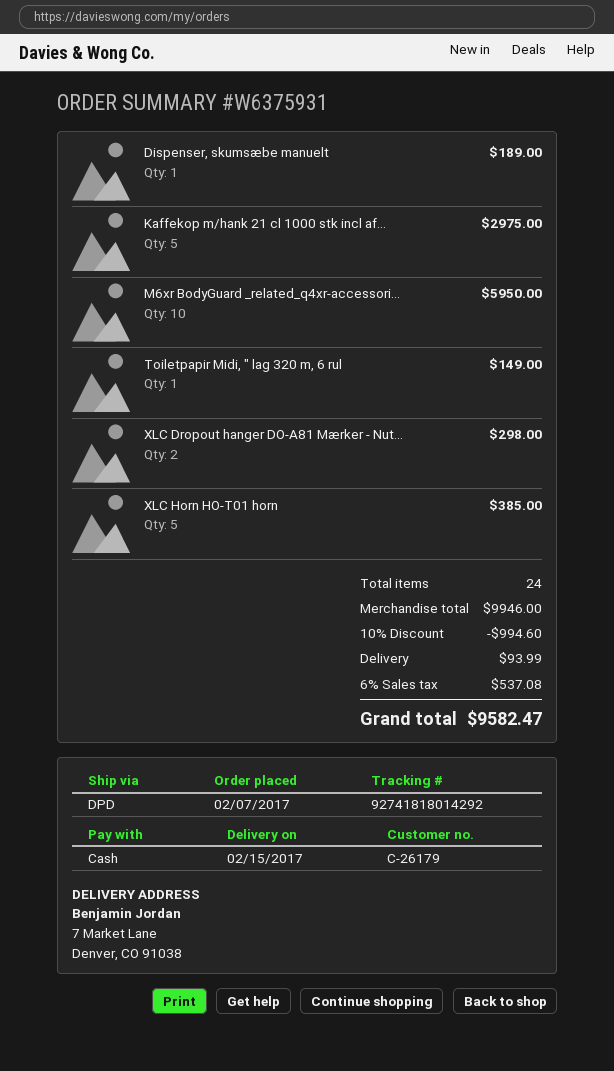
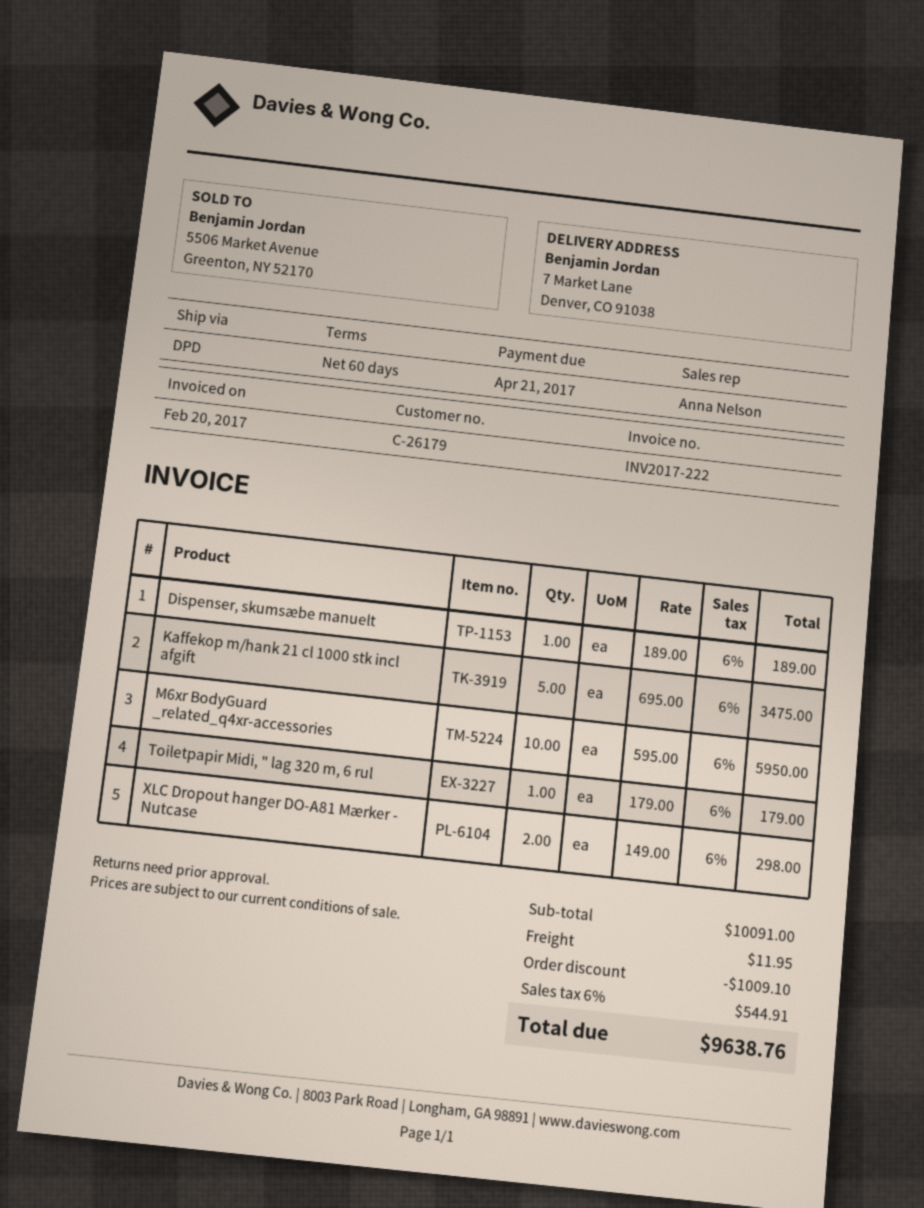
Kaffekop m/hank 21 cl 1000 stk incl af...: 5 for 2975.00 -> 5 for 3475.00
Toiletpapir Midi, " lag 320 m, 6 rul: 1 for 149.00 -> 1 for 179.00
XLC Horn HO-T01 horn: 5 for 385.00 -> none
subtotal: 9946.00 -> 10091.00
discount: 994.60 -> 1009.10
shipping: 93.99 -> 11.95
tax: 6% = 537.08 -> 6% = 544.91
total: 9582.47 -> 9638.76

